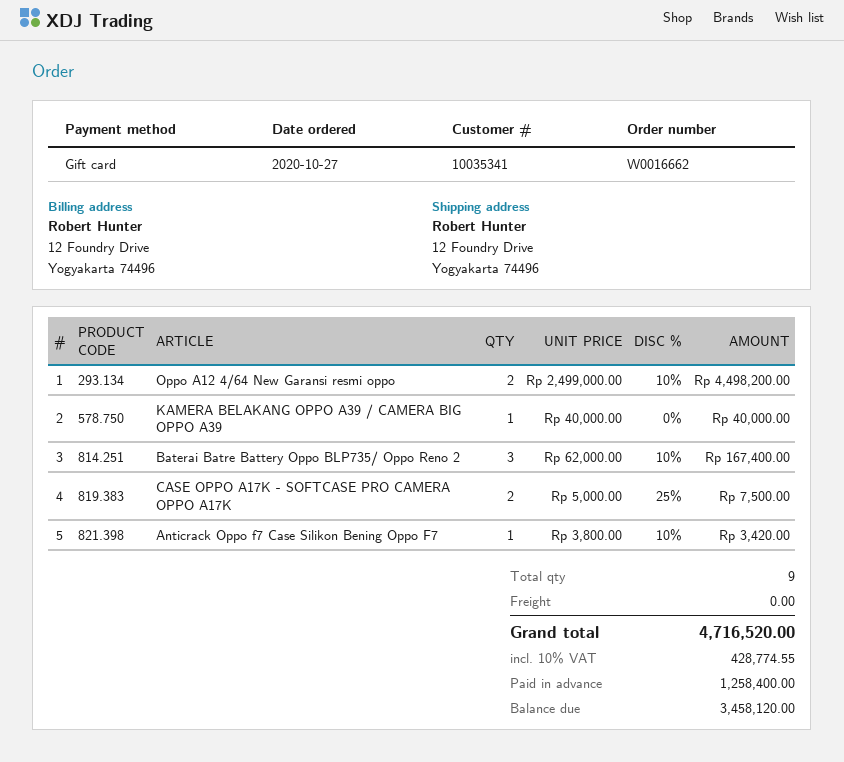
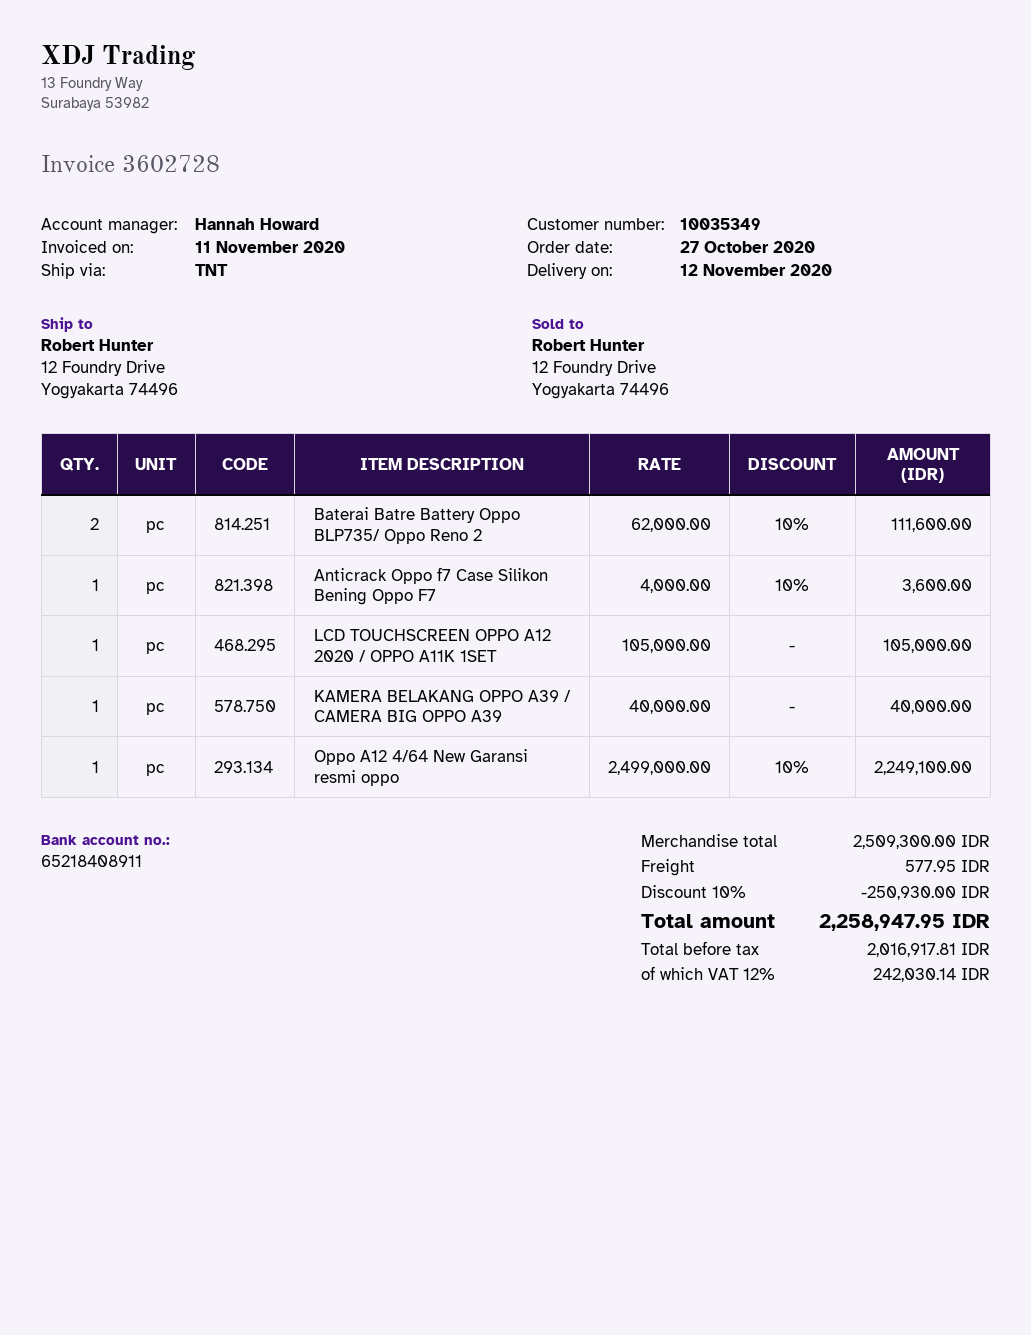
customer number: 10035341 -> 10035349
Oppo A12 4/64 New Garansi resmi oppo: 2 x 2499000.00 - 10% = 4498200.00 -> 1 x 2499000.00 - 10% = 2249100.00
Baterai Batre Battery Oppo BLP735/ Oppo Reno 2: 3 x 62000.00 - 10% = 167400.00 -> 2 x 62000.00 - 10% = 111600.00
CASE OPPO A17K - SOFTCASE PRO CAMERA OPPO A17K: 2 x 5000.00 - 25% = 7500.00 -> none
Anticrack Oppo f7 Case Silikon Bening Oppo F7: 1 x 3800.00 - 10% = 3420.00 -> 1 x 4000.00 - 10% = 3600.00
LCD TOUCHSCREEN OPPO A12 2020 / OPPO A11K 1SET: none -> 1 x 105000.00 = 105000.00
discount: none -> 10% = 250930.00
shipping: 0.00 -> 577.95
tax: 10% = 428774.55 -> 12% = 242030.14
total: 4716520.00 -> 2258947.95

